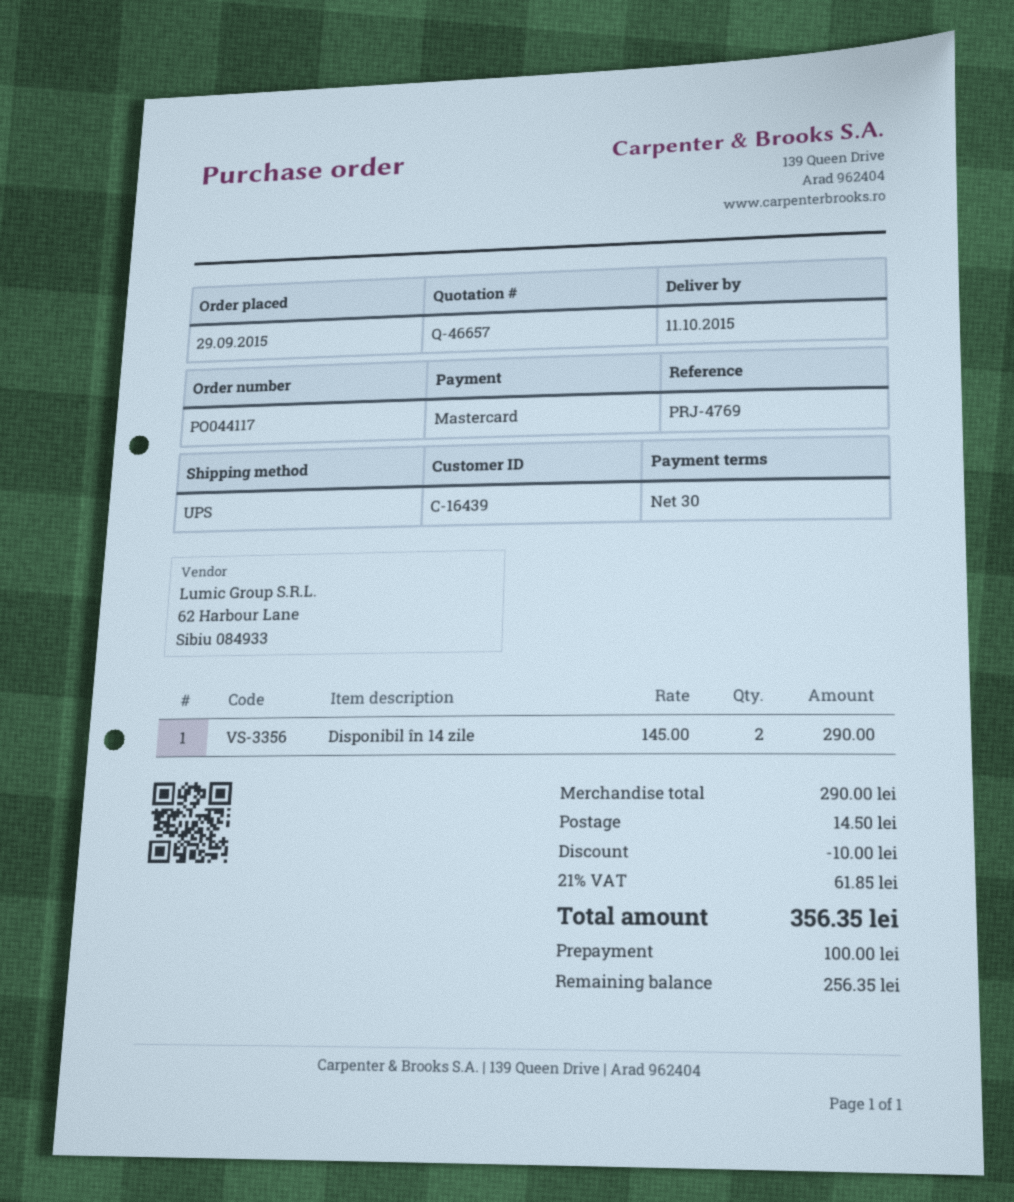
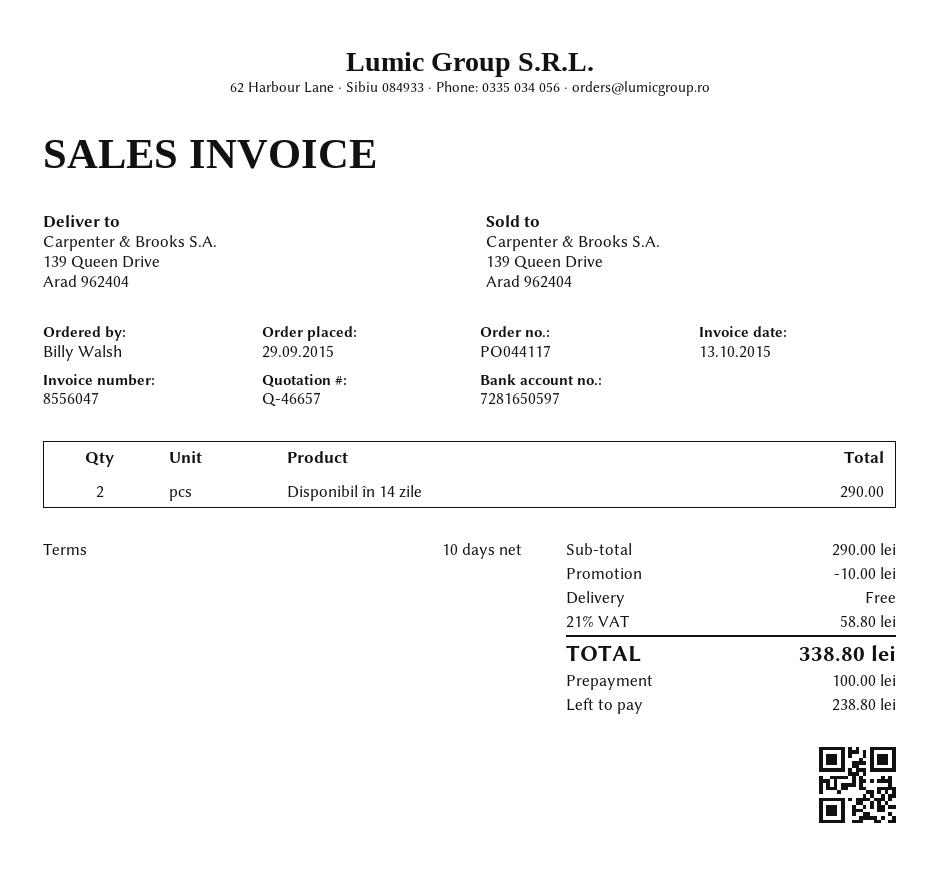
payment terms: 30 days -> 10 days
shipping: 14.50 -> 0.00
tax: 21% = 61.85 -> 21% = 58.80
total: 356.35 -> 338.80
balance: 256.35 -> 238.80

